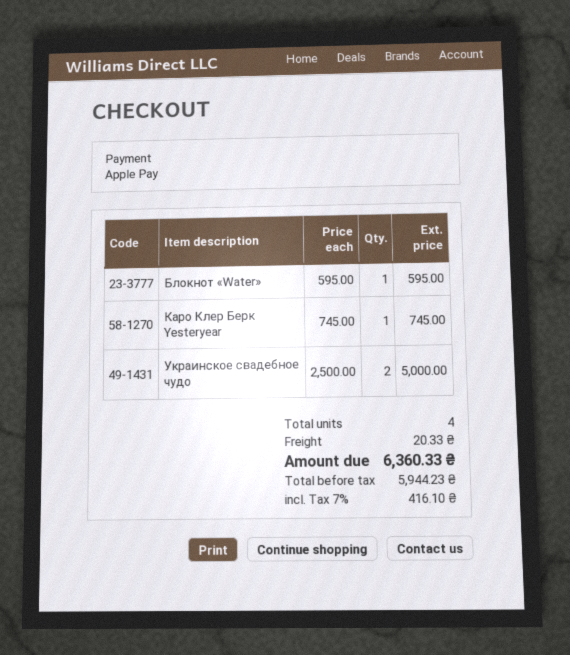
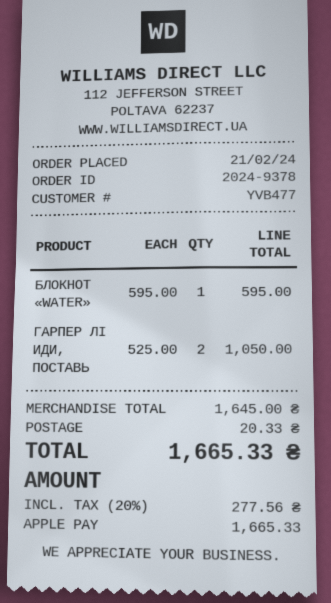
Каро Клер Берк Yesteryear: 1 x 745.00 = 745.00 -> none
Украинское свадебное чудо: 2 x 2500.00 = 5000.00 -> none
ГАРПЕР ЛІ ИДИ, ПОСТАВЬ: none -> 2 x 525.00 = 1050.00
tax: 7% = 416.10 -> 20% = 277.56
total: 6360.33 -> 1665.33

